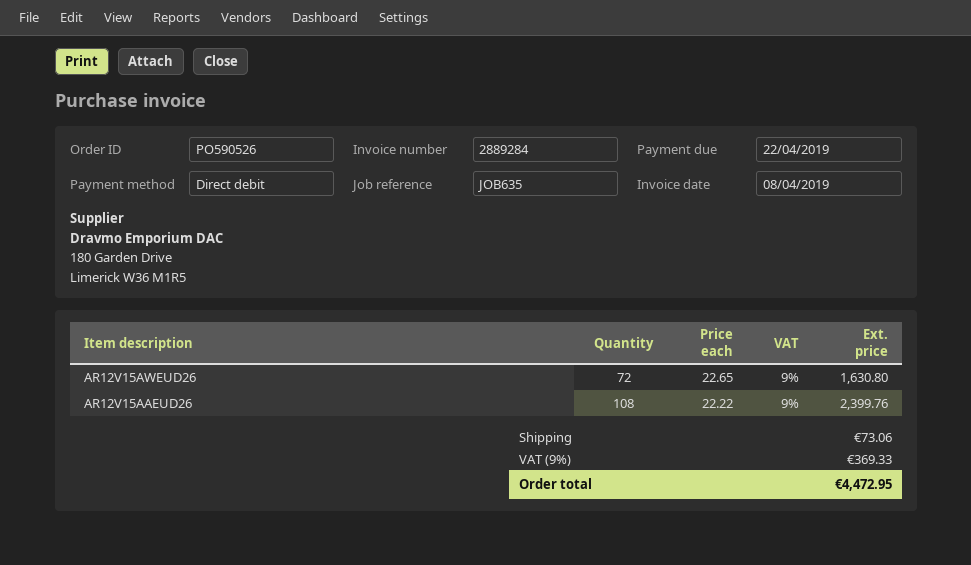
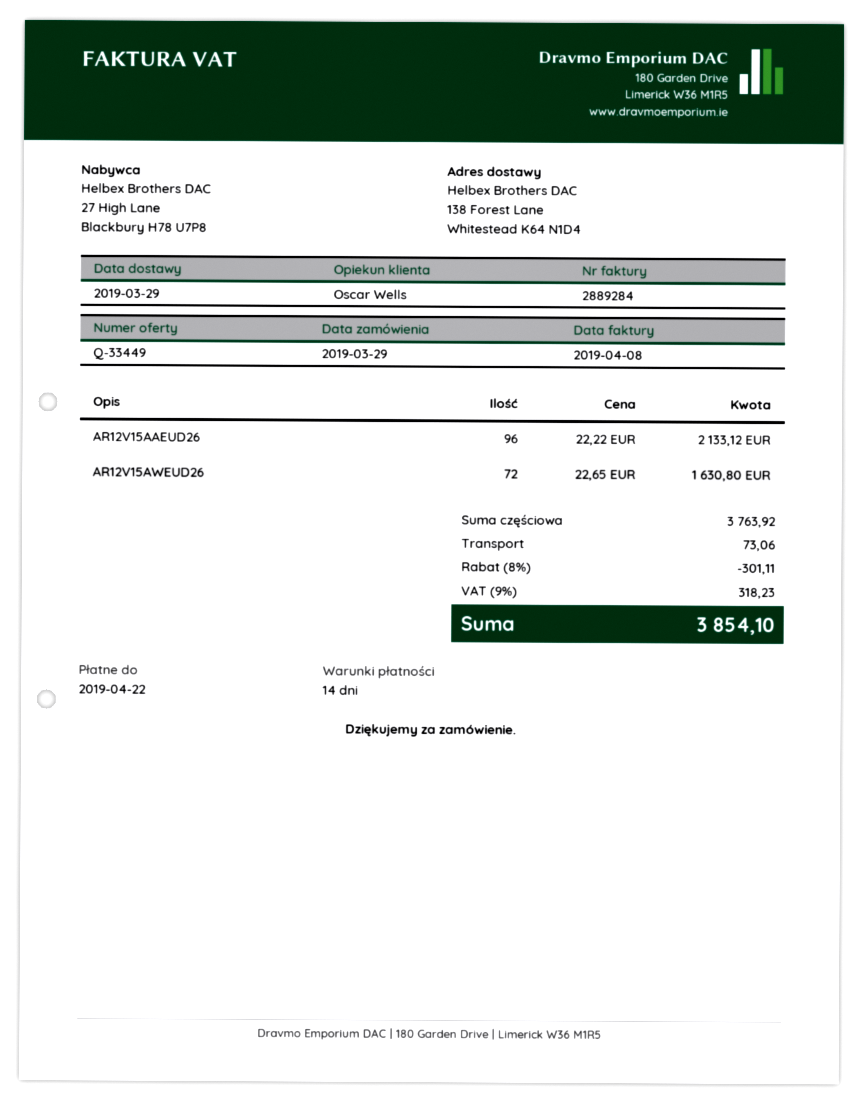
AR12V15AAEUD26: 108 x 22.22 = 2399.76 -> 96 x 22.22 = 2133.12
discount: none -> 8% = 301.11
tax: 9% = 369.33 -> 9% = 318.23
total: 4472.95 -> 3854.10

